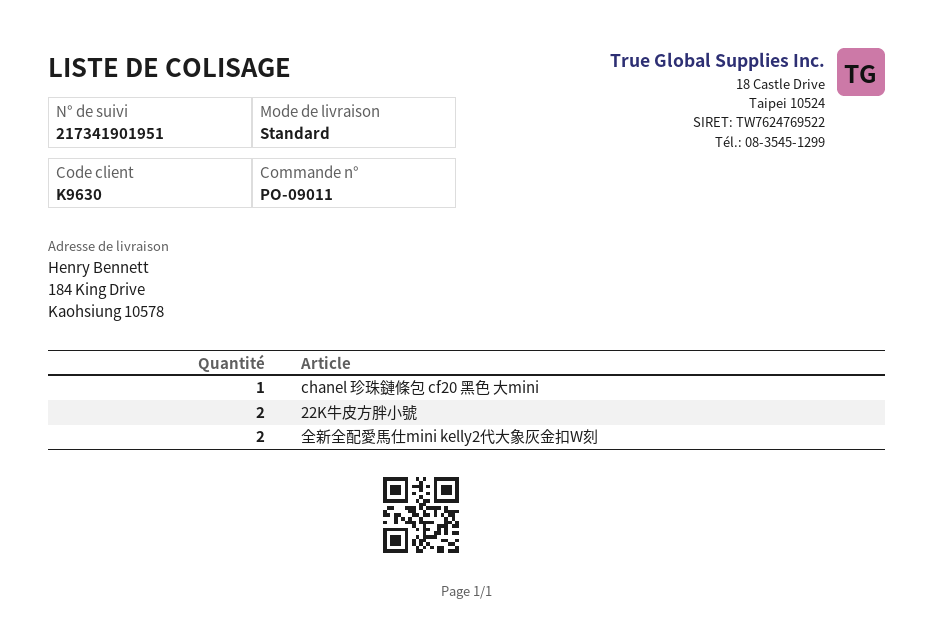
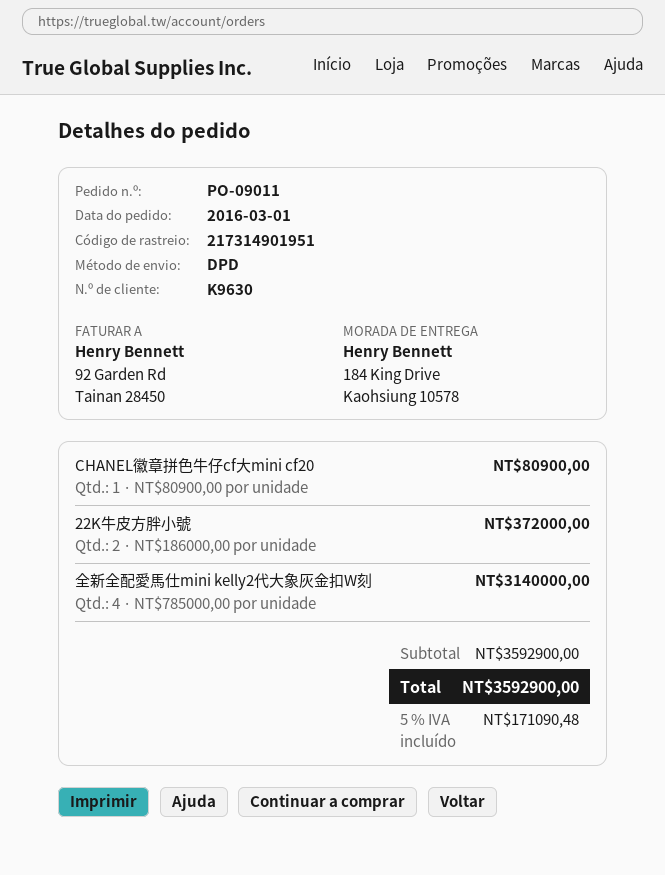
shipping method: standard -> DPD
tracking number: 217341901951 -> 217314901951
chanel 珍珠鏈條包 cf20 黑色 大mini: 1 -> none
全新全配愛馬仕mini kelly2代大象灰金扣W刻: 2 -> 4
CHANEL徽章拼色牛仔cf大mini cf20: none -> 1

